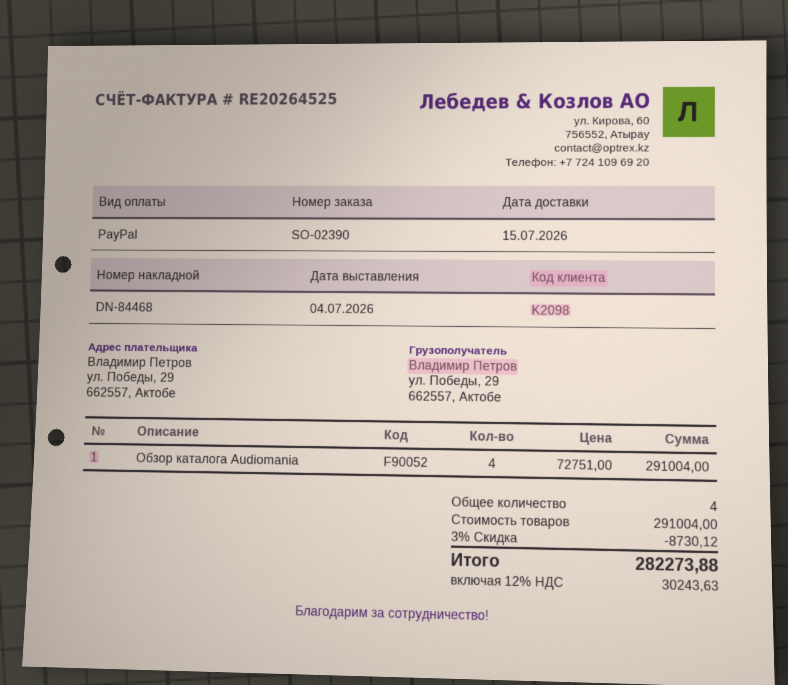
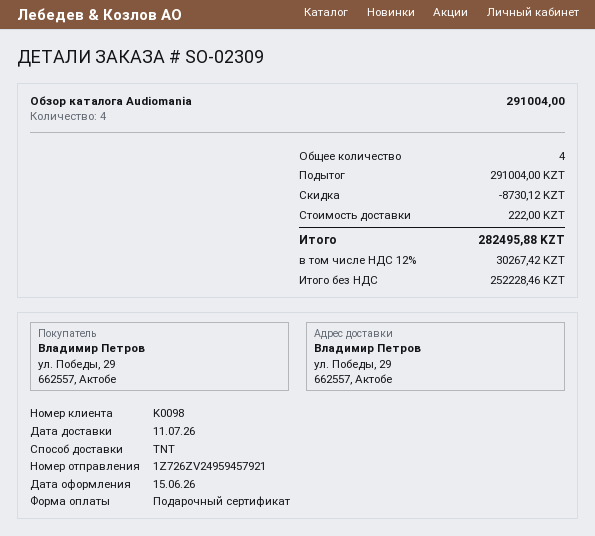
order number: SO-02390 -> SO-02309
delivery date: 2026-07-15 -> 2026-07-11
customer number: K2098 -> K0098
payment method: PayPal -> gift card
shipping: none -> 222.00
tax: 12% = 30243.63 -> 12% = 30267.42
total: 282273.88 -> 282495.88

